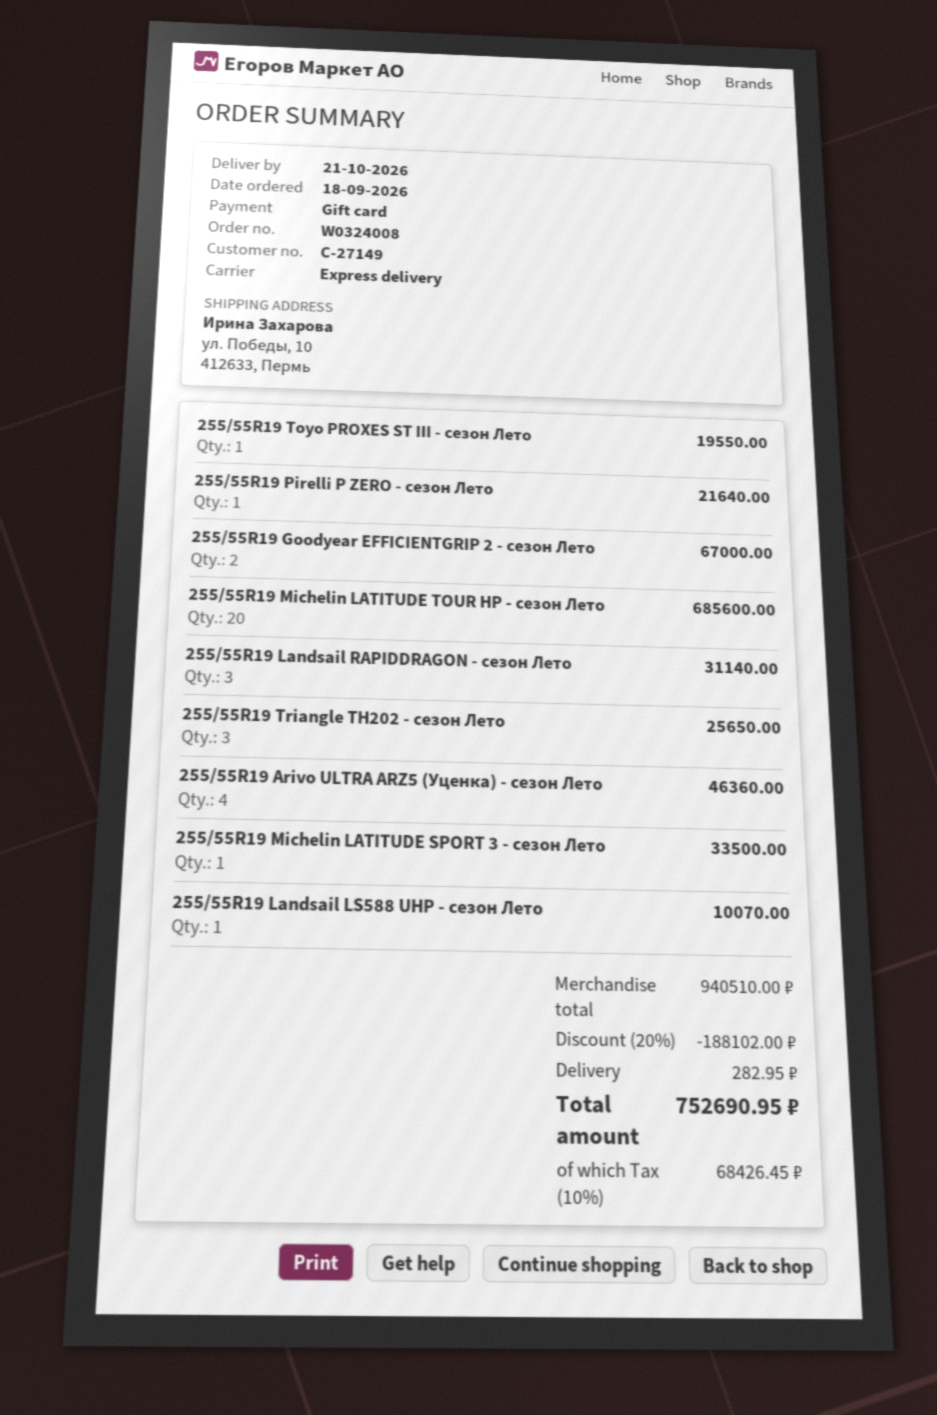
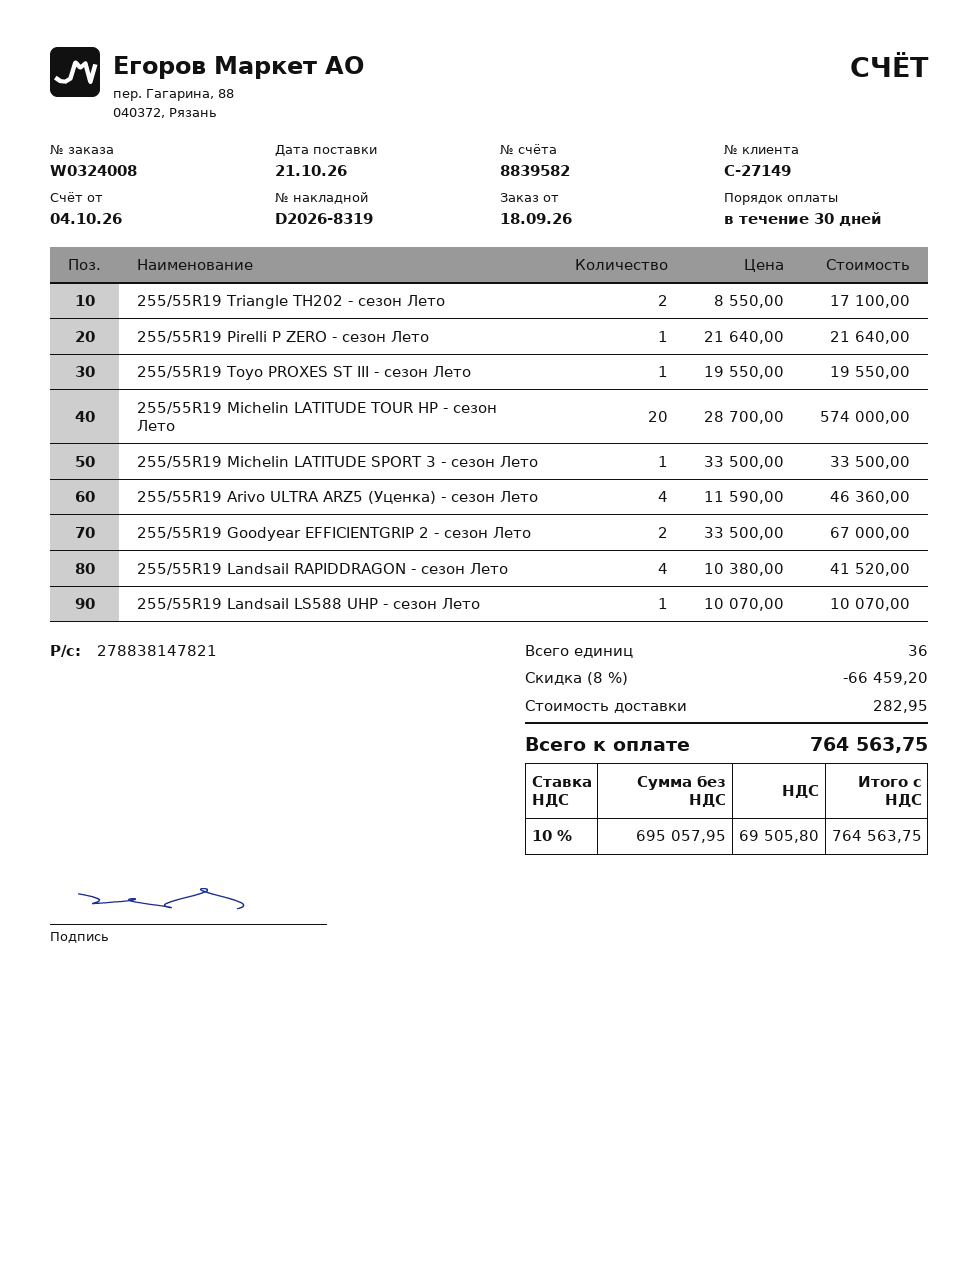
255/55R19 Michelin LATITUDE TOUR HP - сезон Лето: 20 for 685600.00 -> 20 for 574000.00
255/55R19 Landsail RAPIDDRAGON - сезон Лето: 3 for 31140.00 -> 4 for 41520.00
255/55R19 Triangle TH202 - сезон Лето: 3 for 25650.00 -> 2 for 17100.00
discount: 20% = 188102.00 -> 8% = 66459.20
tax: 10% = 68426.45 -> 10% = 69505.80
total: 752690.95 -> 764563.75

